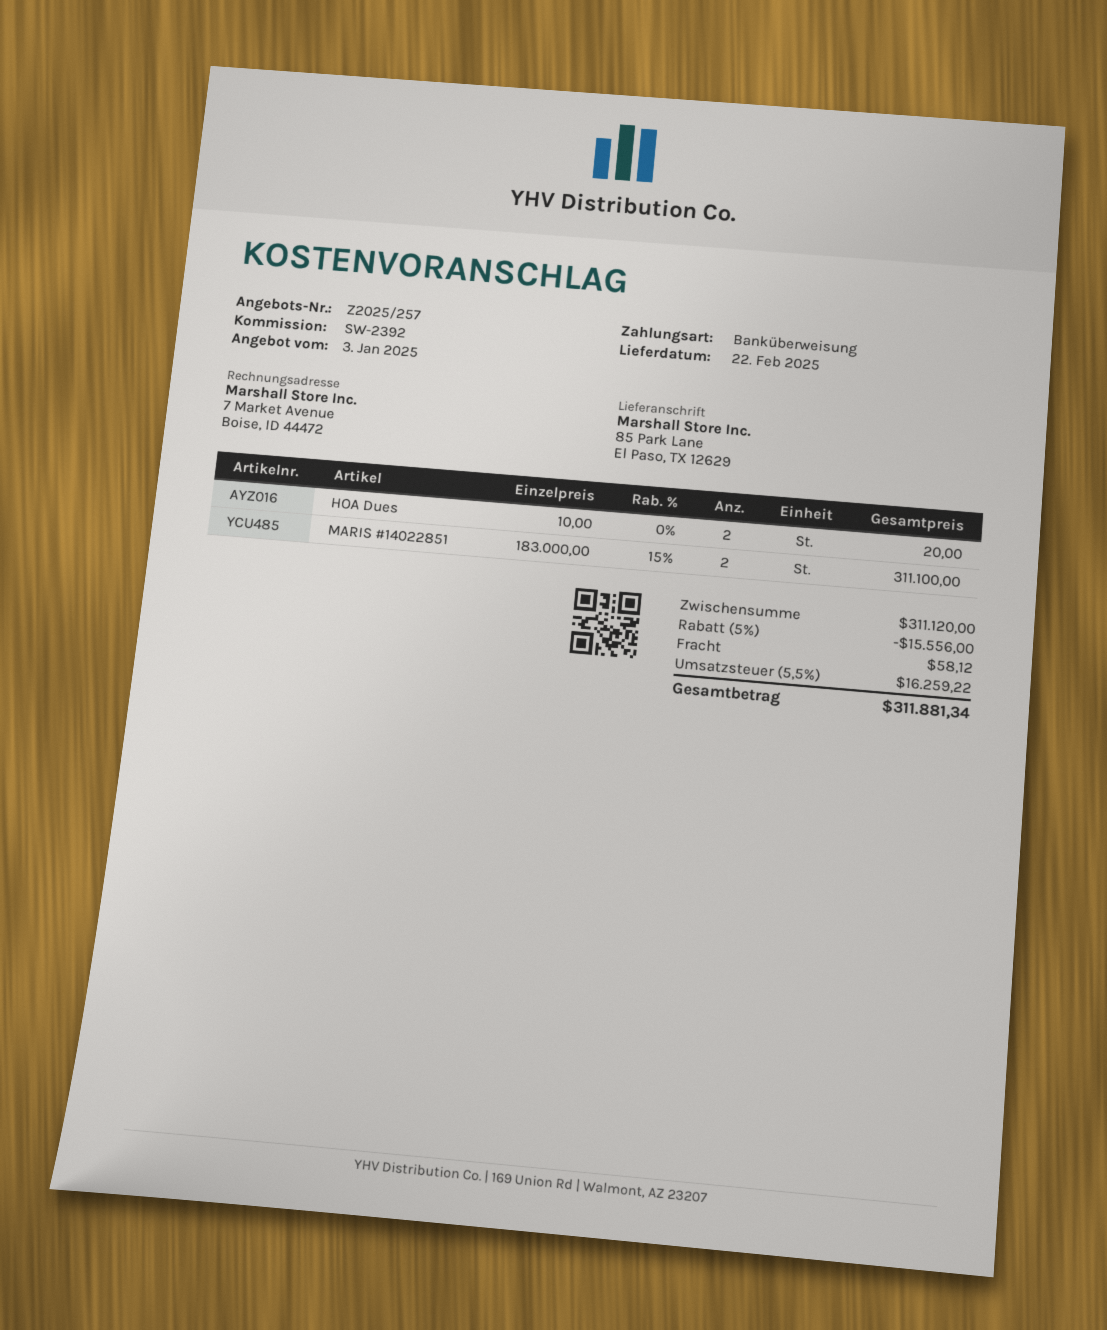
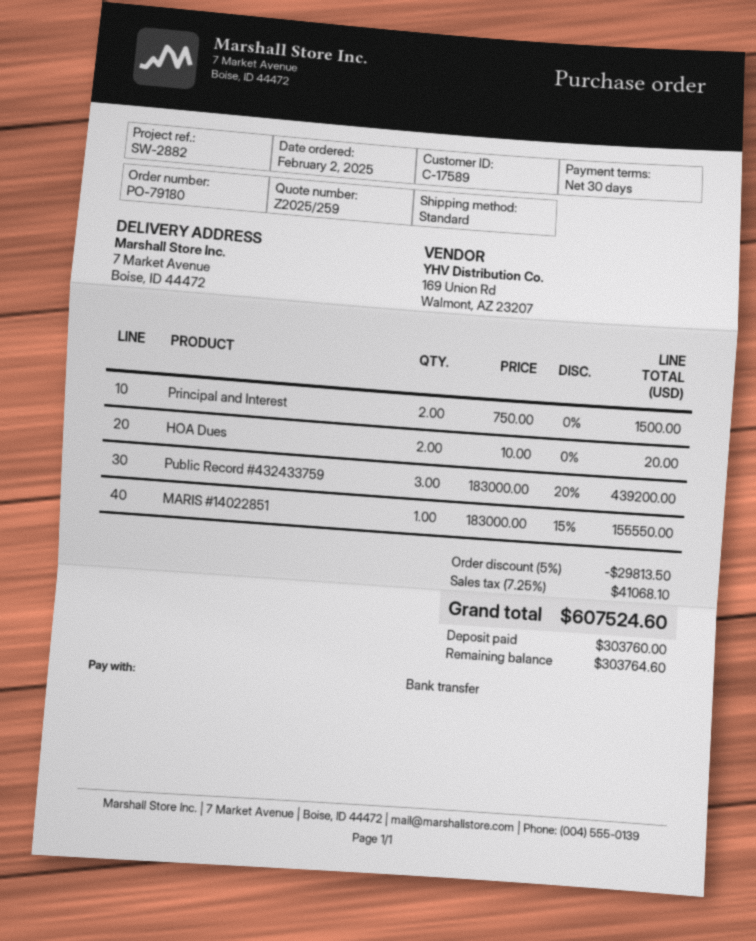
quote number: Z2025/257 -> Z2025/259
reference: SW-2392 -> SW-2882
ship to: 85 Park Lane, El Paso, TX 12629 -> 7 Market Avenue, Boise, ID 44472
MARIS #14022851: 2 x 183000.00 - 15% = 311100.00 -> 1 x 183000.00 - 15% = 155550.00
Principal and Interest: none -> 2 x 750.00 = 1500.00
Public Record #432433759: none -> 3 x 183000.00 - 20% = 439200.00
discount: 5% = 15556.00 -> 5% = 29813.50
shipping: 58.12 -> none
tax: 5.5% = 16259.22 -> 7.25% = 41068.10
total: 311881.34 -> 607524.60

